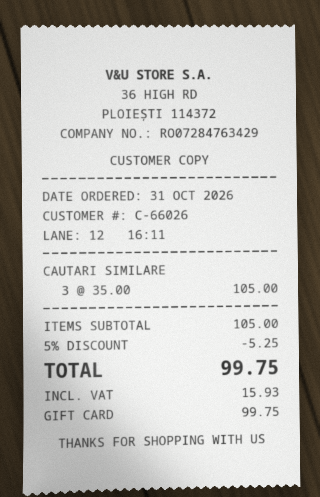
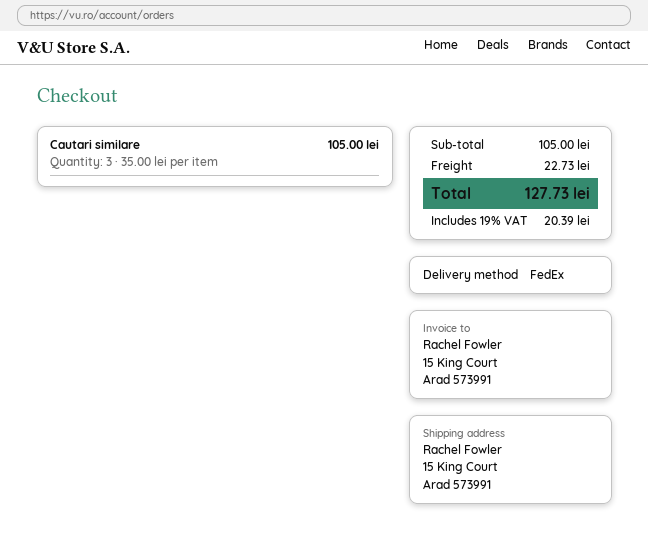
discount: 5% = 5.25 -> none
shipping: none -> 22.73
tax: 15.93 -> 20.39
total: 99.75 -> 127.73

